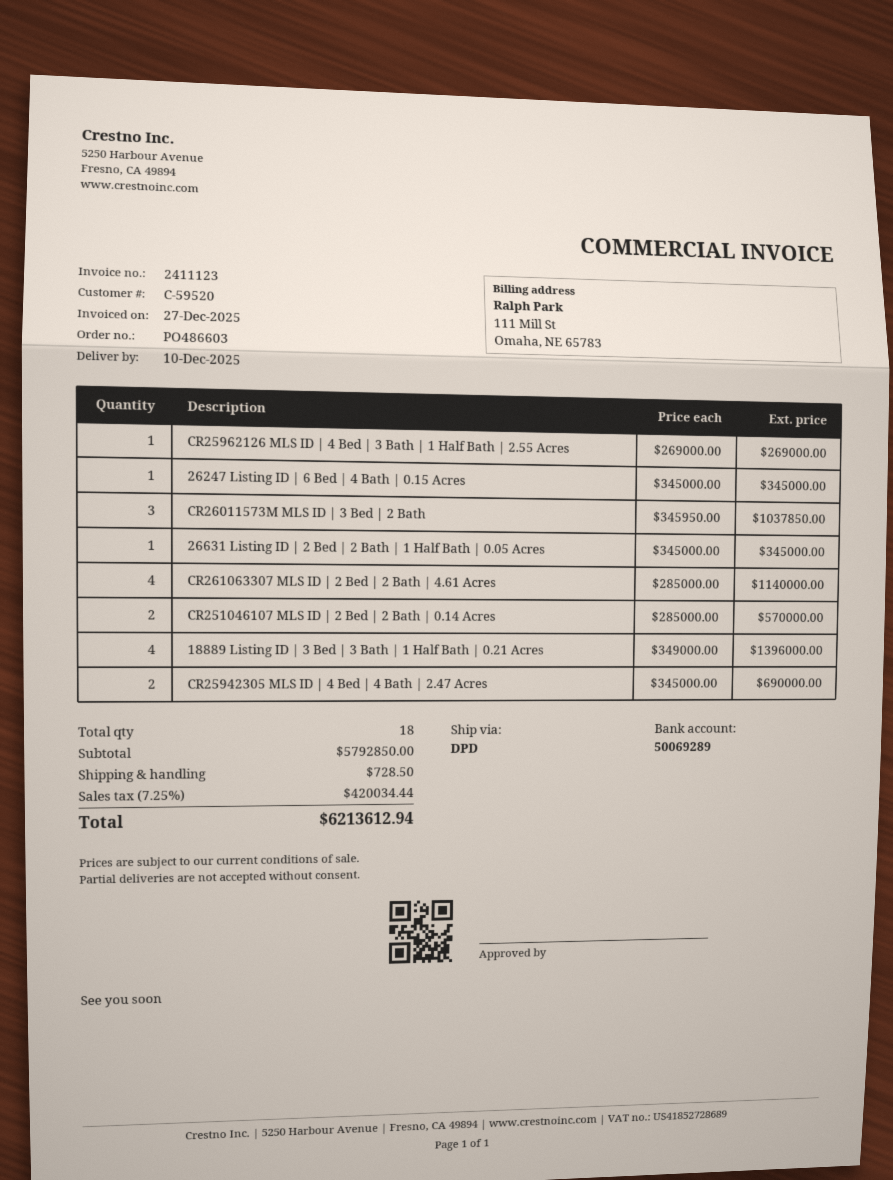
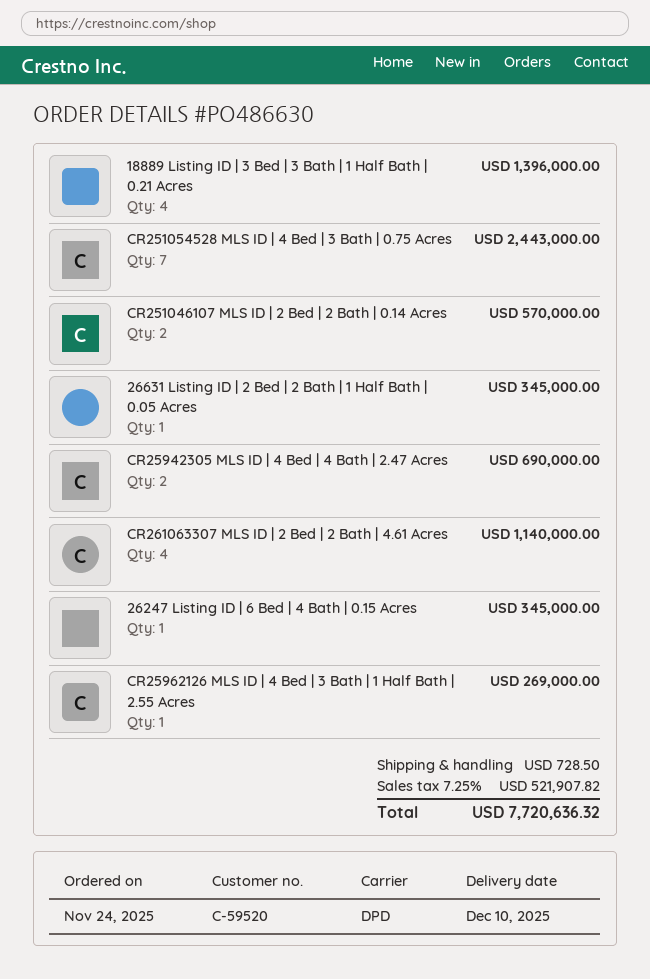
order number: PO486603 -> PO486630
CR26011573M MLS ID | 3 Bed | 2 Bath: 3 for 1037850.00 -> none
CR251054528 MLS ID | 4 Bed | 3 Bath | 0.75 Acres: none -> 7 for 2443000.00
tax: 7.25% = 420034.44 -> 7.25% = 521907.82
total: 6213612.94 -> 7720636.32

